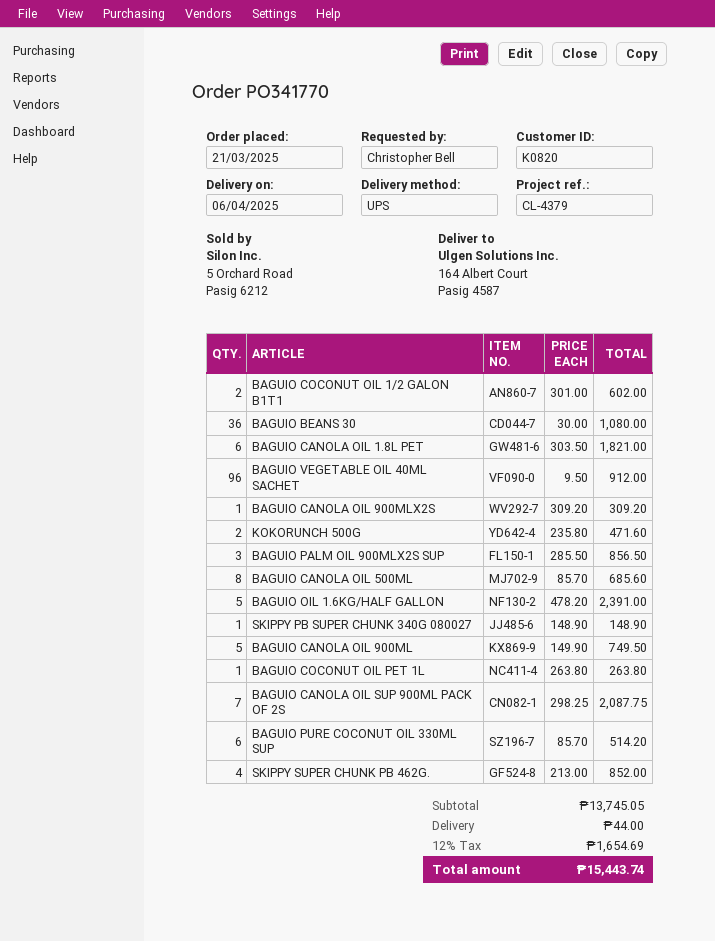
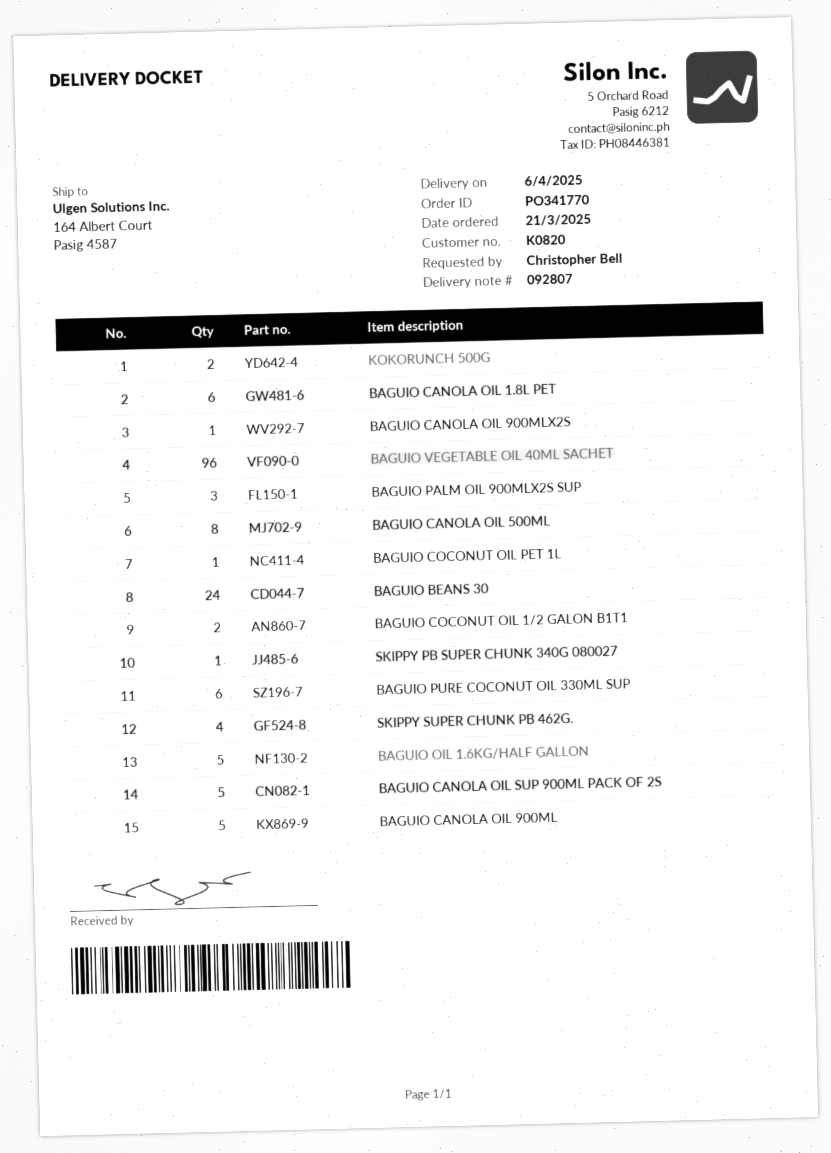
BAGUIO BEANS 30: 36 -> 24
BAGUIO CANOLA OIL SUP 900ML PACK OF 2S: 7 -> 5

